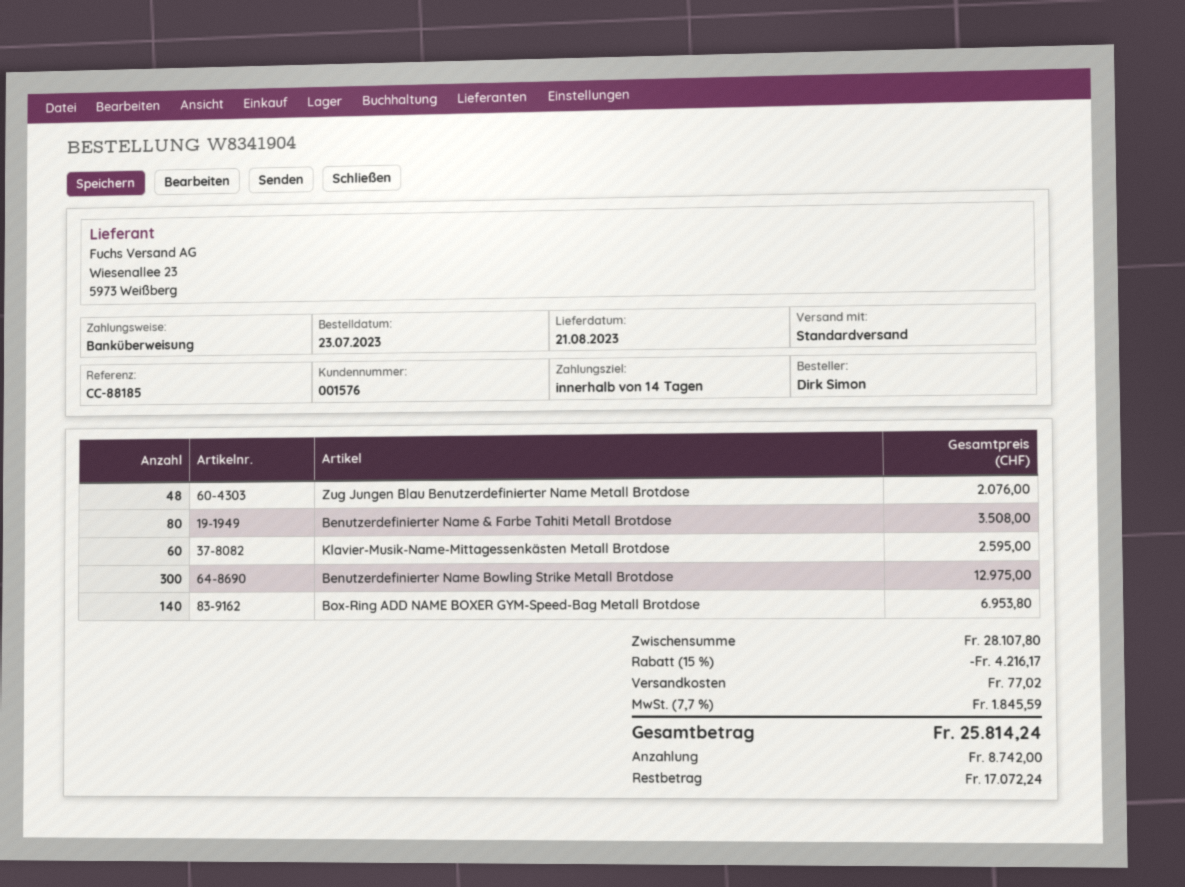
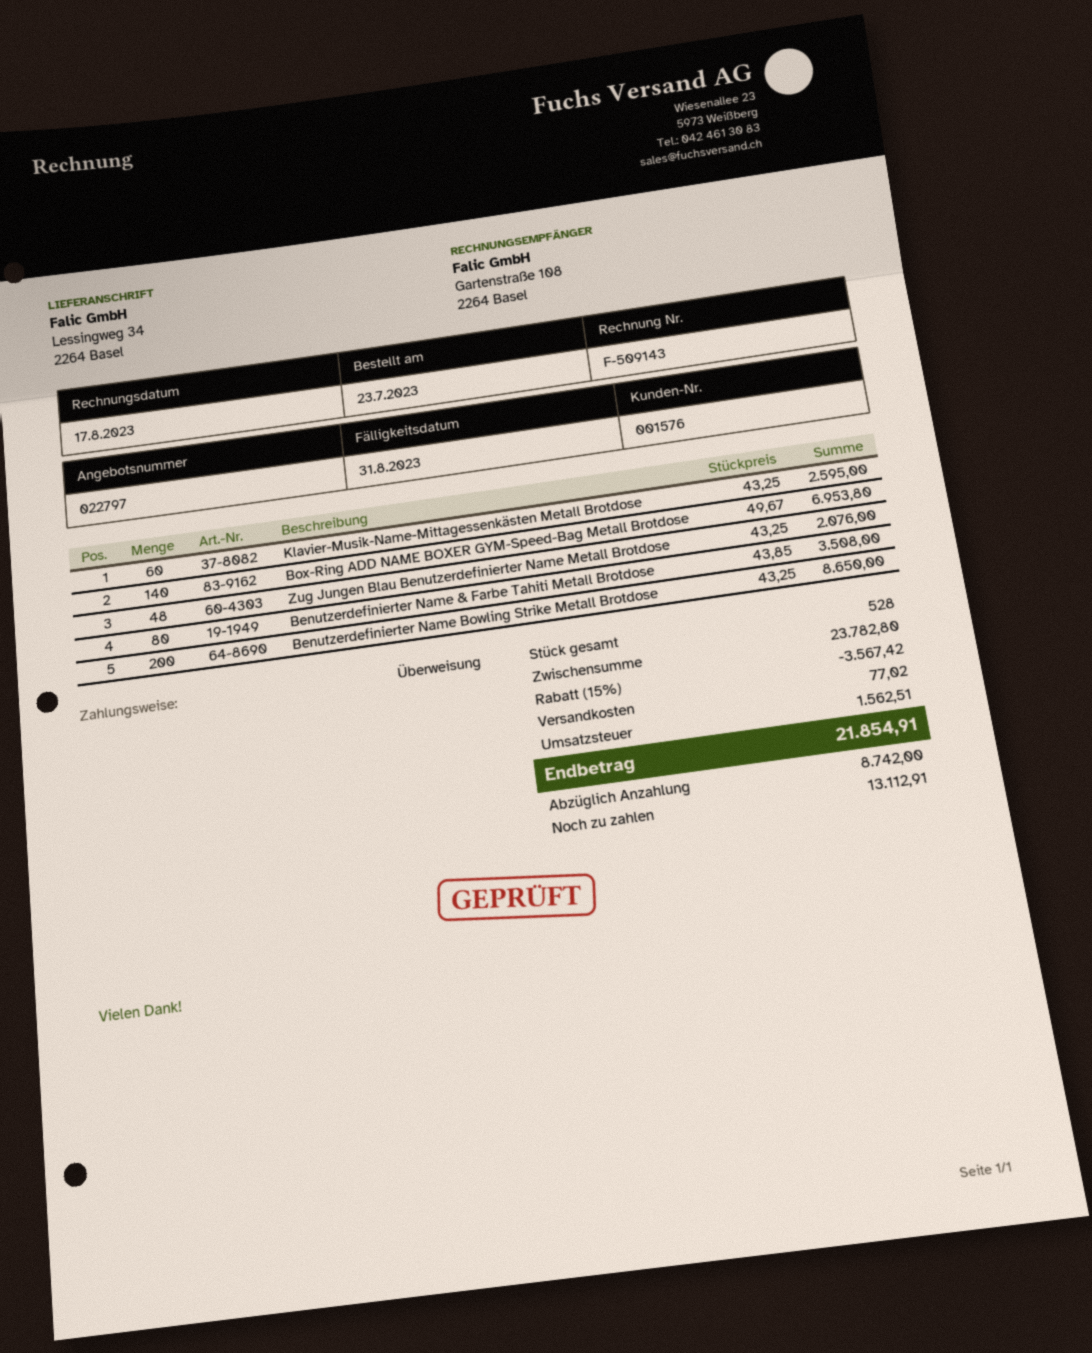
Benutzerdefinierter Name Bowling Strike Metall Brotdose: 300 for 12975.00 -> 200 for 8650.00
subtotal: 28107.80 -> 23782.80
discount: 15% = 4216.17 -> 15% = 3567.42
tax: 1845.59 -> 1562.51
total: 25814.24 -> 21854.91
balance: 17072.24 -> 13112.91

